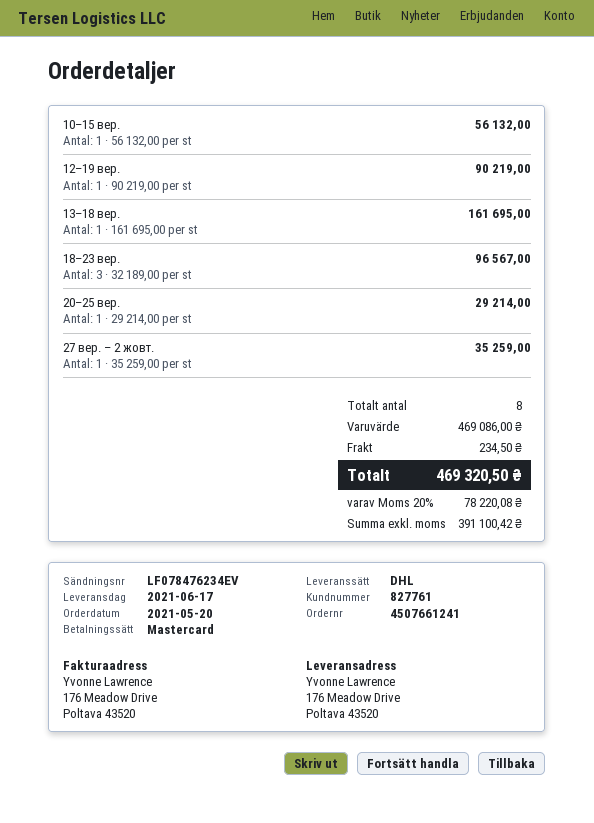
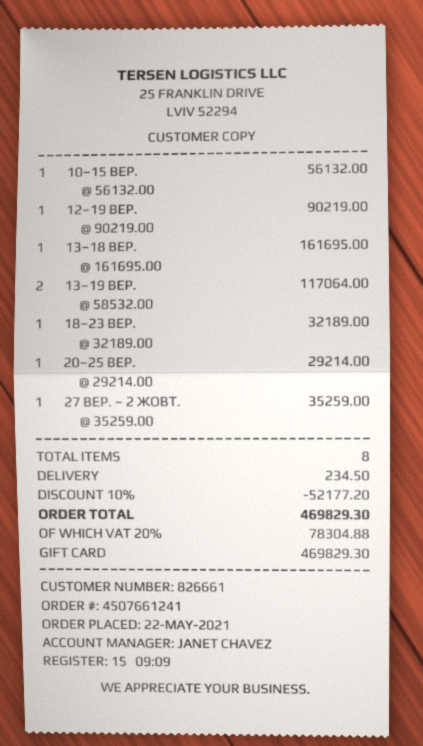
order date: 2021-05-20 -> 2021-05-22
customer number: 827761 -> 826661
payment method: Mastercard -> gift card
18–23 вер.: 3 x 32189.00 = 96567.00 -> 1 x 32189.00 = 32189.00
13–19 ВЕР.: none -> 2 x 58532.00 = 117064.00
discount: none -> 10% = 52177.20
tax: 20% = 78220.08 -> 20% = 78304.88
total: 469320.50 -> 469829.30

